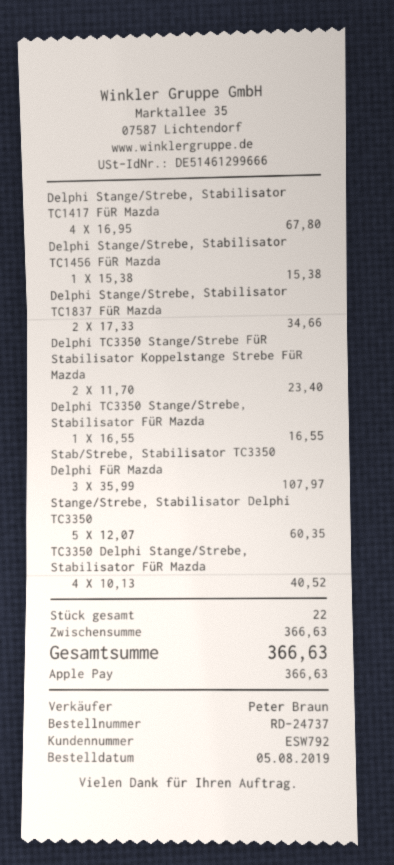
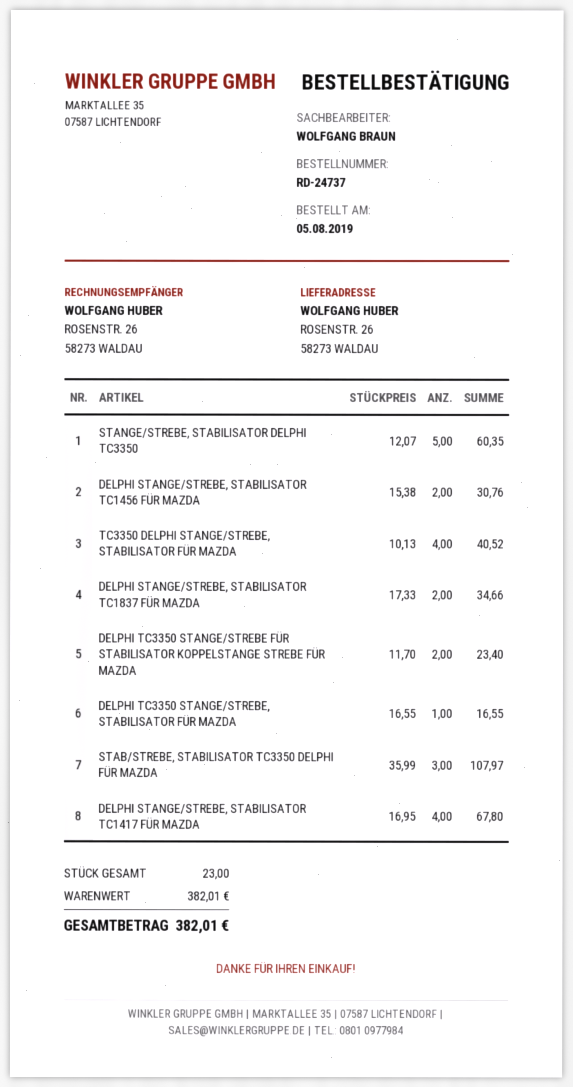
sales rep: Peter Braun -> WOLFGANG BRAUN
Delphi Stange/Strebe, Stabilisator TC1456 FüR Mazda: 1 x 15.38 = 15.38 -> 2 x 15.38 = 30.76
total quantity: 22 -> 23
subtotal: 366.63 -> 382.01
total: 366.63 -> 382.01

